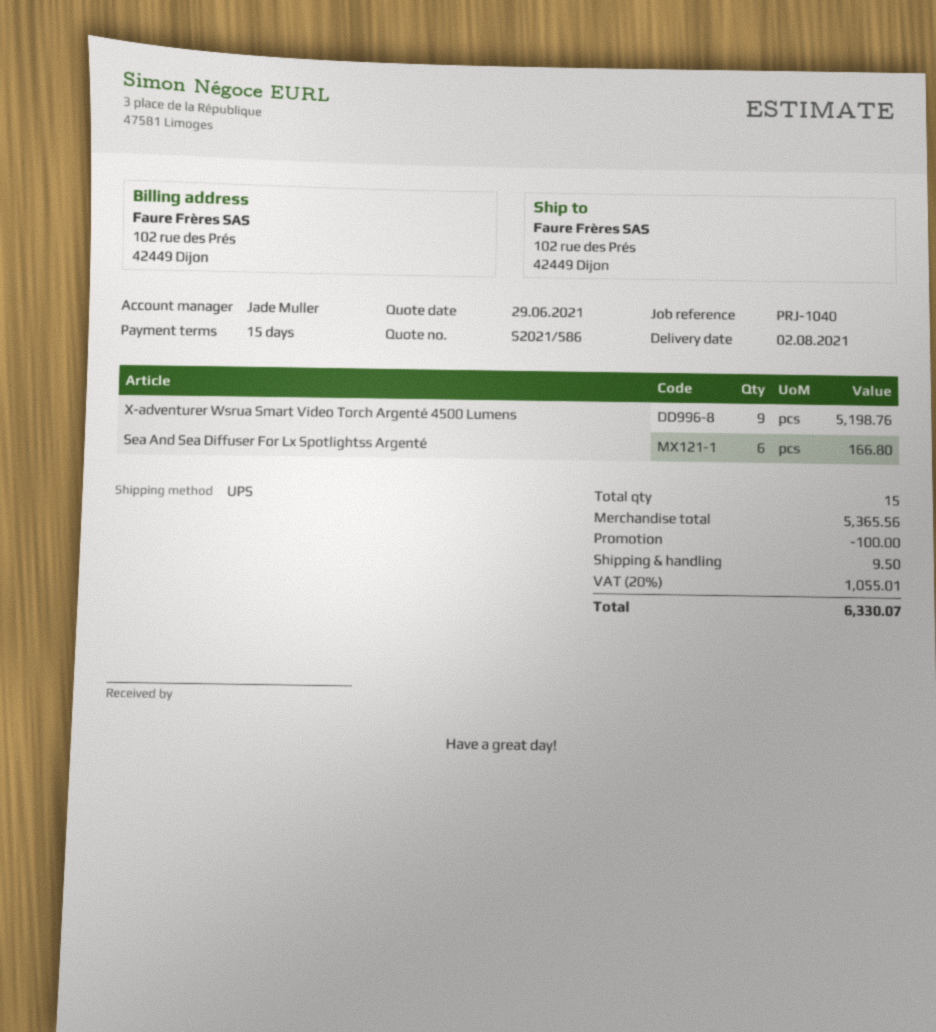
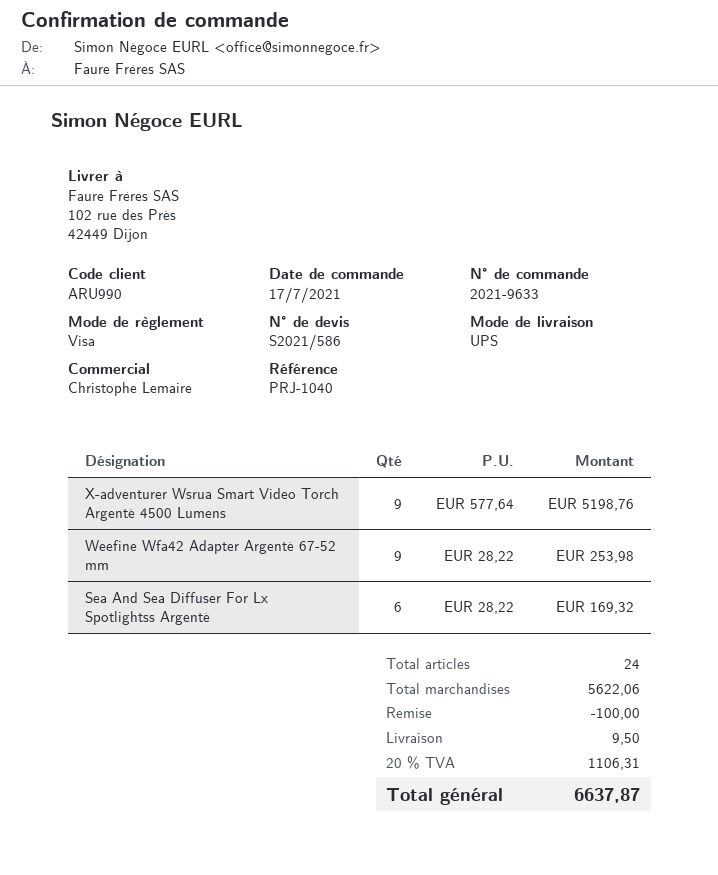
sales rep: Jade Muller -> Christophe Lemaire
Sea And Sea Diffuser For Lx Spotlightss Argenté: 6 for 166.80 -> 6 for 169.32
Weefine Wfa42 Adapter Argenté 67-52 mm: none -> 9 for 253.98
total quantity: 15 -> 24
subtotal: 5365.56 -> 5622.06
tax: 20% = 1055.01 -> 20% = 1106.31
total: 6330.07 -> 6637.87

